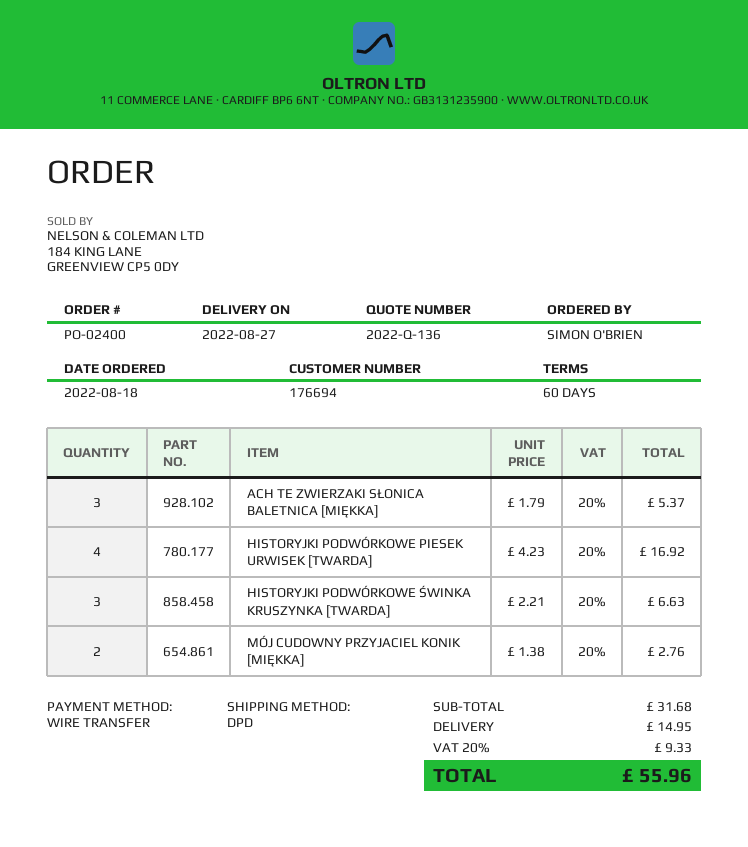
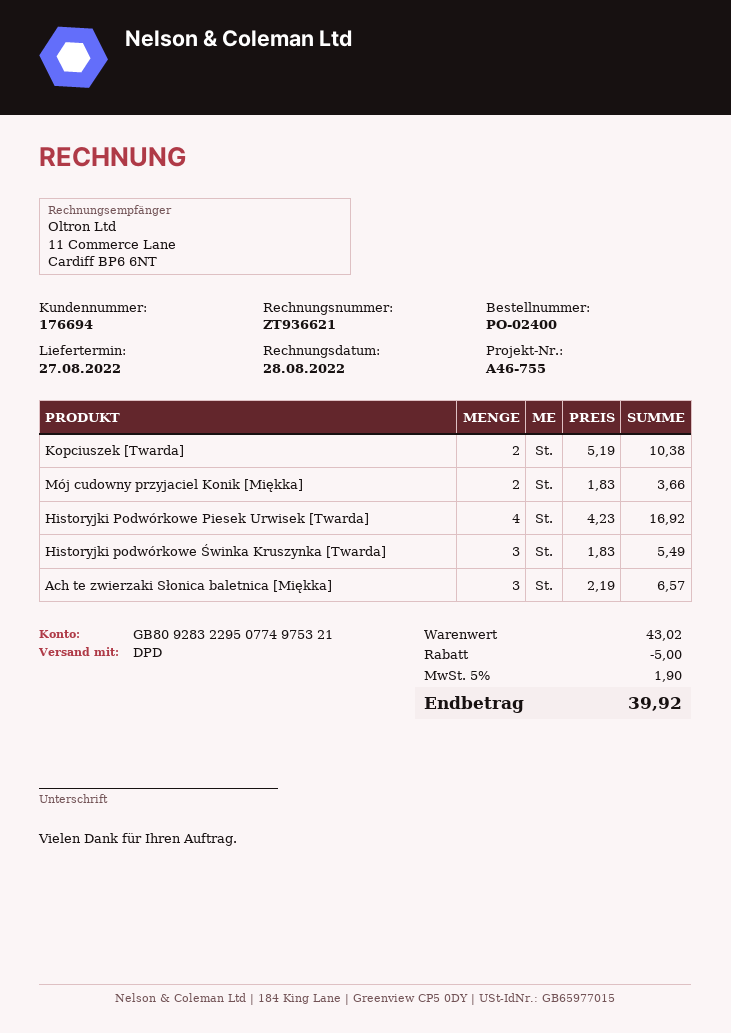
ACH TE ZWIERZAKI SŁONICA BALETNICA [MIĘKKA]: 3 x 1.79 = 5.37 -> 3 x 2.19 = 6.57
HISTORYJKI PODWÓRKOWE ŚWINKA KRUSZYNKA [TWARDA]: 3 x 2.21 = 6.63 -> 3 x 1.83 = 5.49
MÓJ CUDOWNY PRZYJACIEL KONIK [MIĘKKA]: 2 x 1.38 = 2.76 -> 2 x 1.83 = 3.66
Kopciuszek [Twarda]: none -> 2 x 5.19 = 10.38
subtotal: 31.68 -> 43.02
discount: none -> 5.00
shipping: 14.95 -> none
tax: 20% = 9.33 -> 5% = 1.90
total: 55.96 -> 39.92

